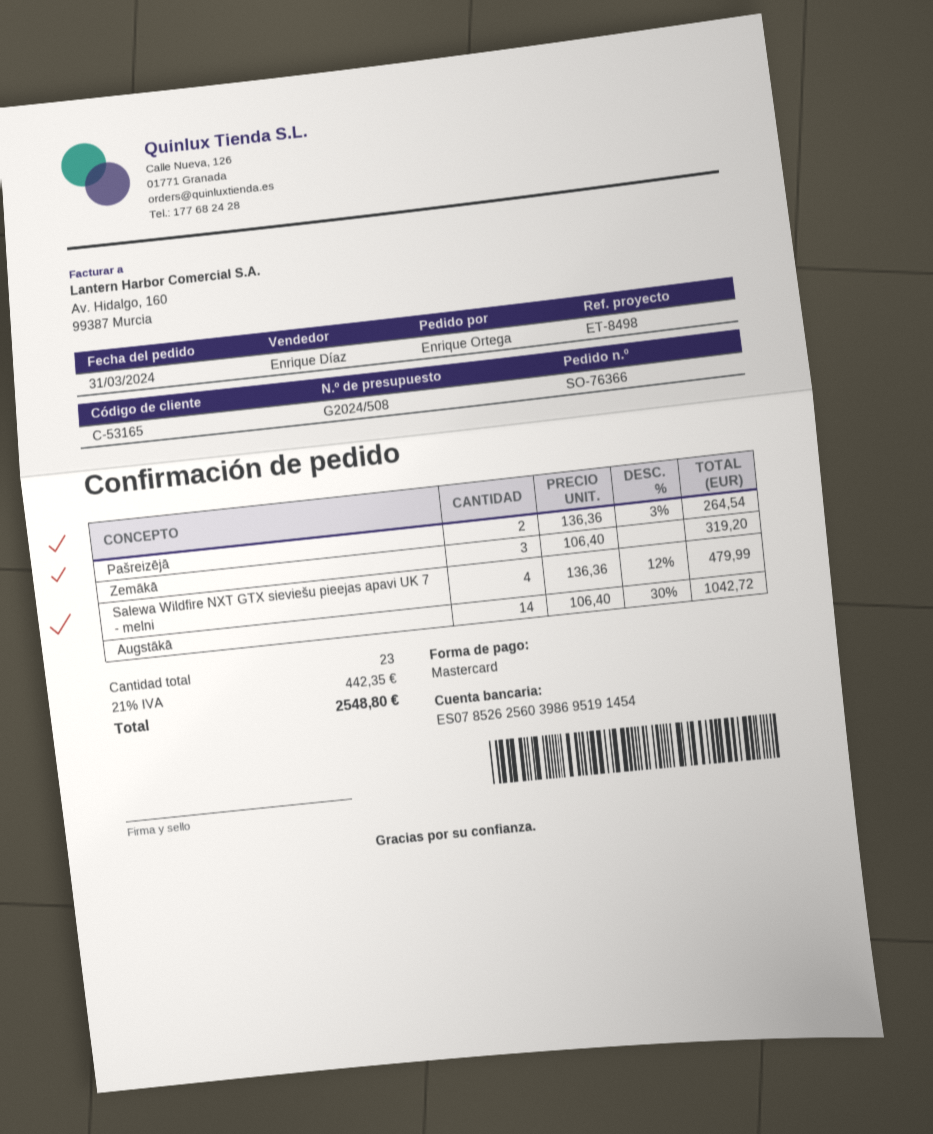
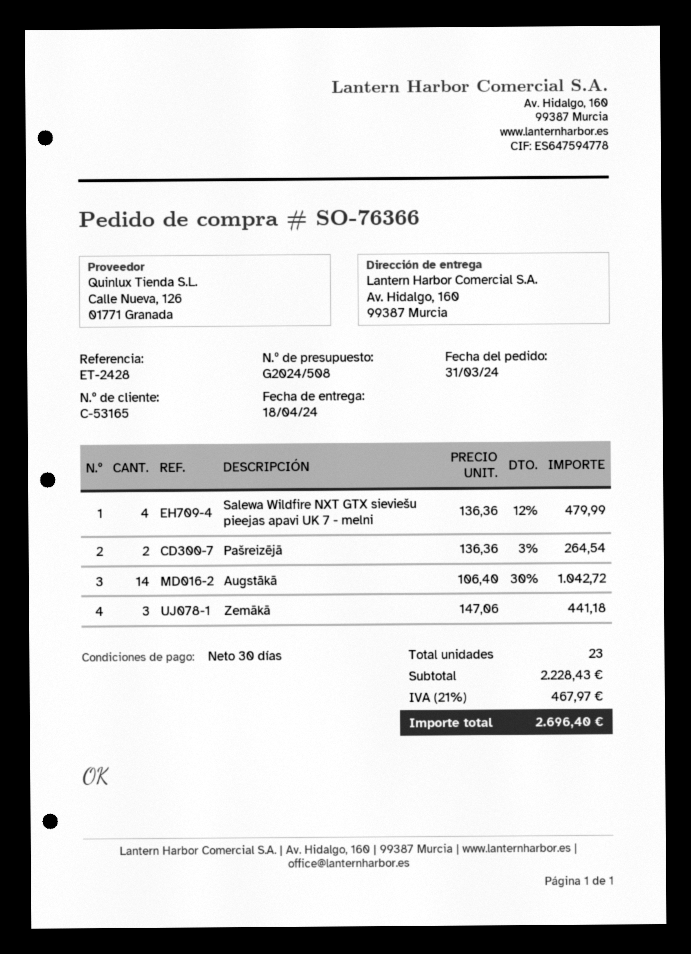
reference: ET-8498 -> ET-2428
Zemākā: 3 x 106.40 = 319.20 -> 3 x 147.06 = 441.18
tax: 21% = 442.35 -> 21% = 467.97
total: 2548.80 -> 2696.40

